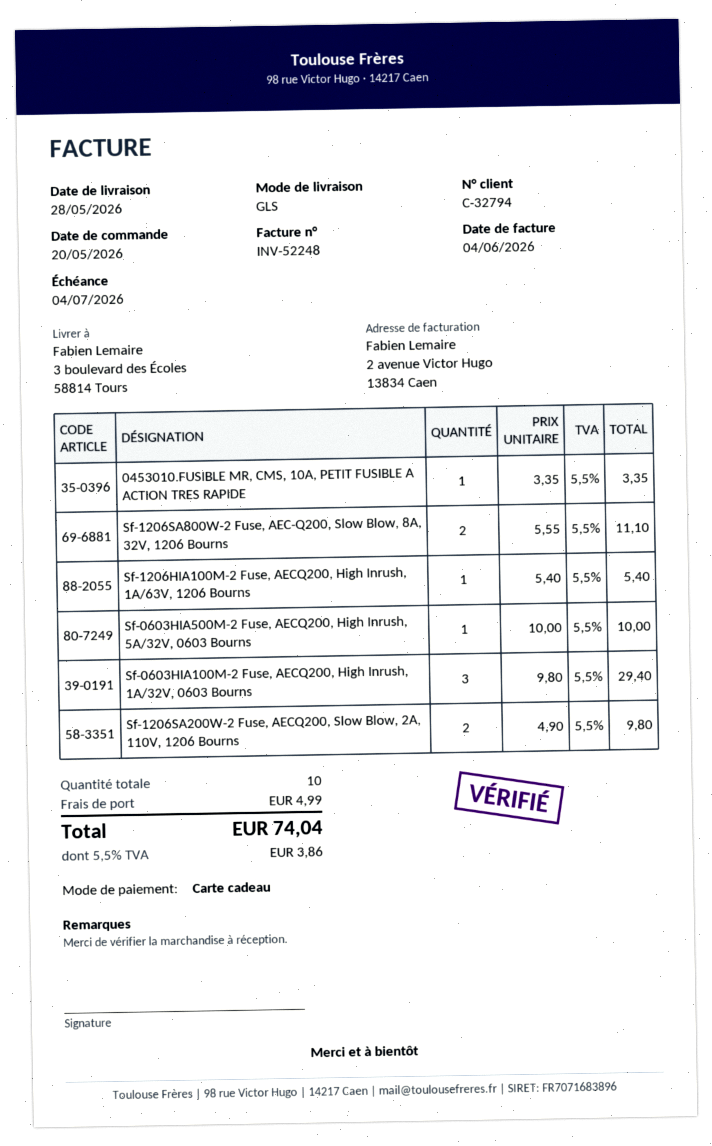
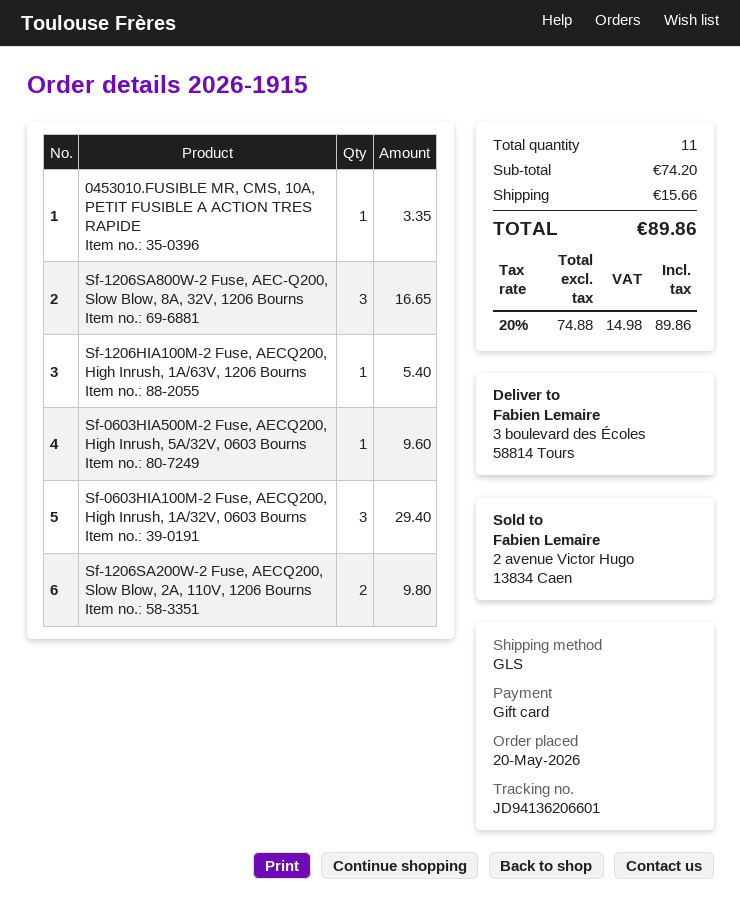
Sf-1206SA800W-2 Fuse, AEC-Q200, Slow Blow, 8A, 32V, 1206 Bourns: 2 for 11.10 -> 3 for 16.65
Sf-0603HIA500M-2 Fuse, AECQ200, High Inrush, 5A/32V, 0603 Bourns: 1 for 10.00 -> 1 for 9.60
total quantity: 10 -> 11
shipping: 4.99 -> 15.66
tax: 5.5% = 3.86 -> 20% = 14.98
total: 74.04 -> 89.86

